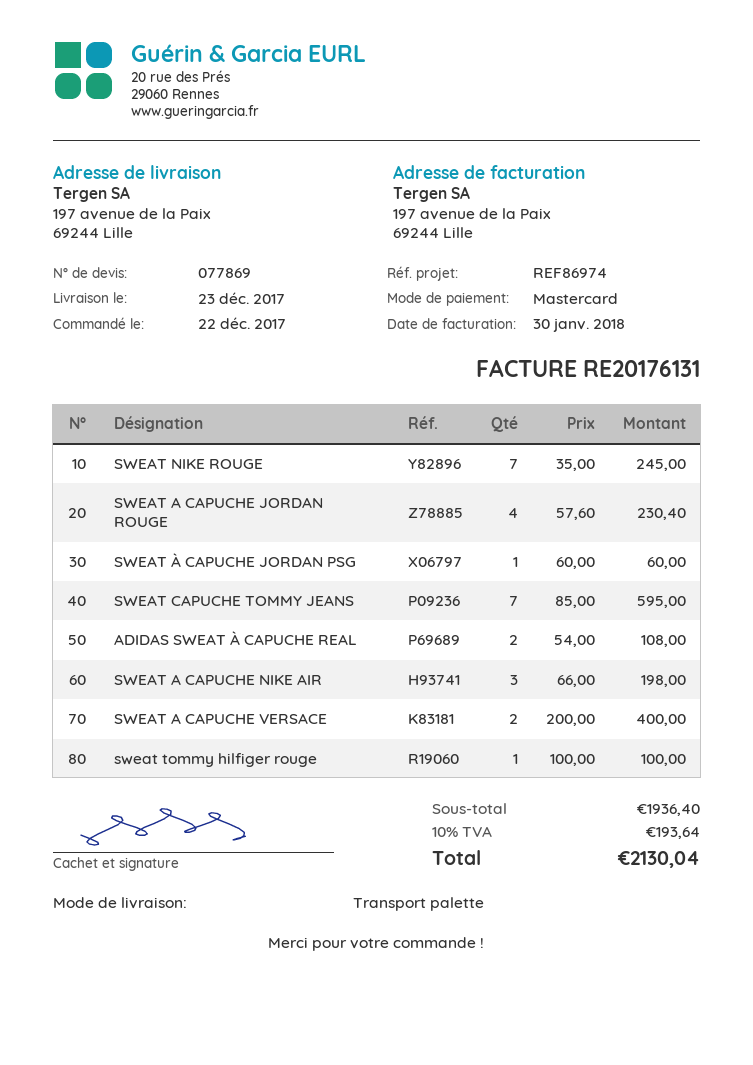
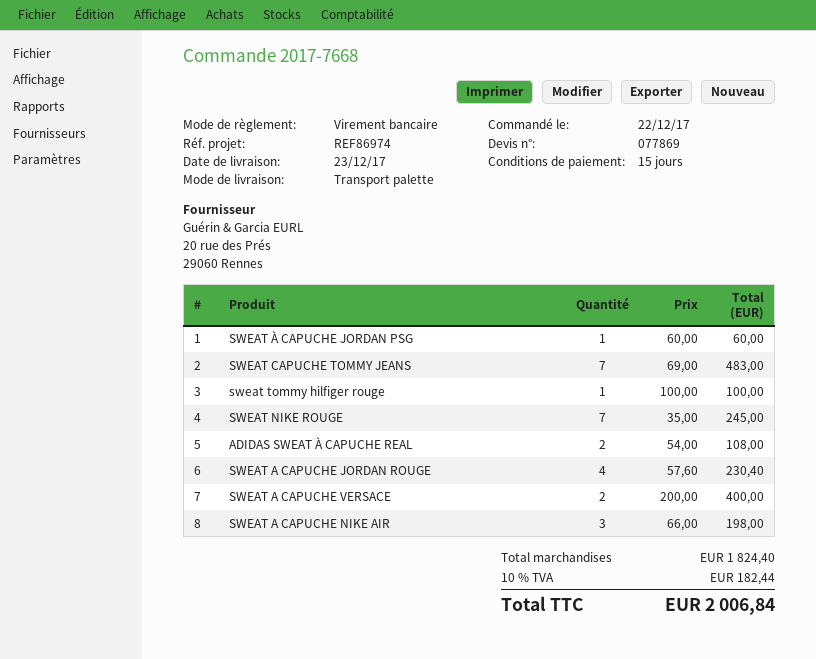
payment method: Mastercard -> bank transfer
SWEAT CAPUCHE TOMMY JEANS: 7 x 85.00 = 595.00 -> 7 x 69.00 = 483.00
subtotal: 1936.40 -> 1824.40
tax: 10% = 193.64 -> 10% = 182.44
total: 2130.04 -> 2006.84

